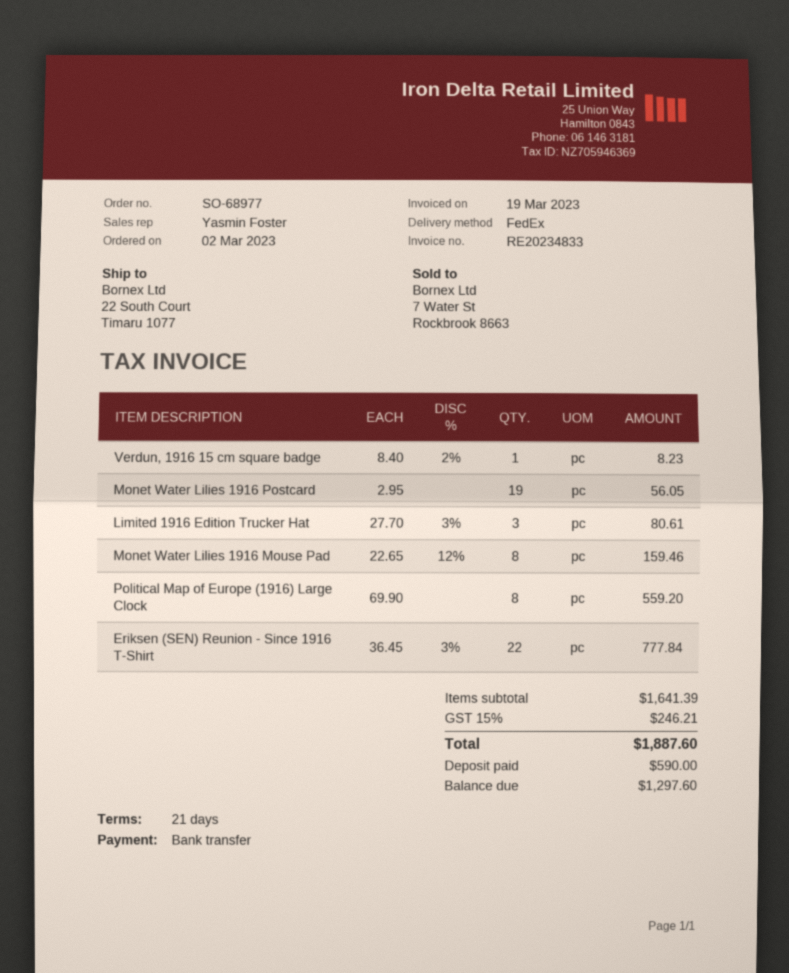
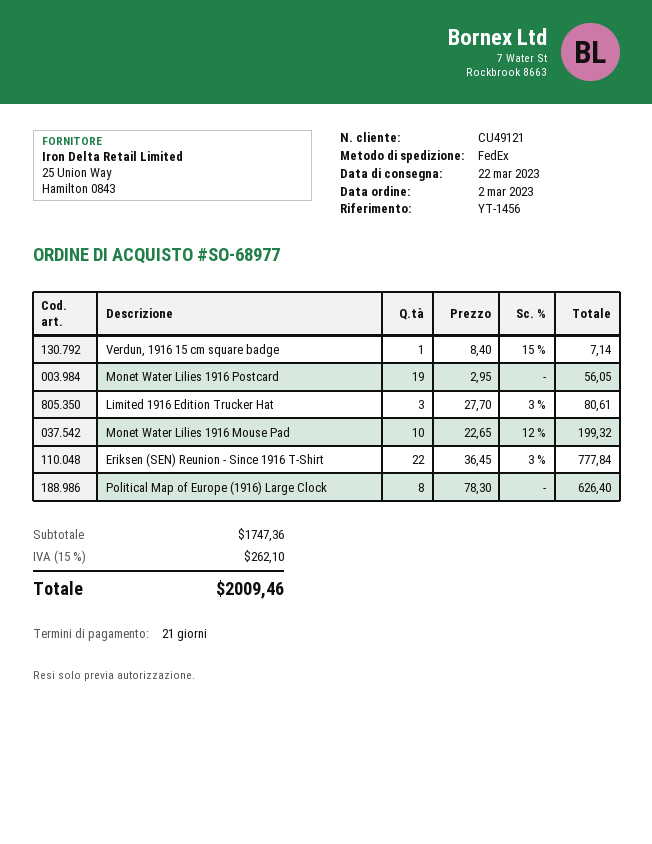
Verdun, 1916 15 cm square badge: 1 x 8.40 - 2% = 8.23 -> 1 x 8.40 - 15% = 7.14
Monet Water Lilies 1916 Mouse Pad: 8 x 22.65 - 12% = 159.46 -> 10 x 22.65 - 12% = 199.32
Political Map of Europe (1916) Large Clock: 8 x 69.90 = 559.20 -> 8 x 78.30 = 626.40
subtotal: 1641.39 -> 1747.36
tax: 15% = 246.21 -> 15% = 262.10
total: 1887.60 -> 2009.46

